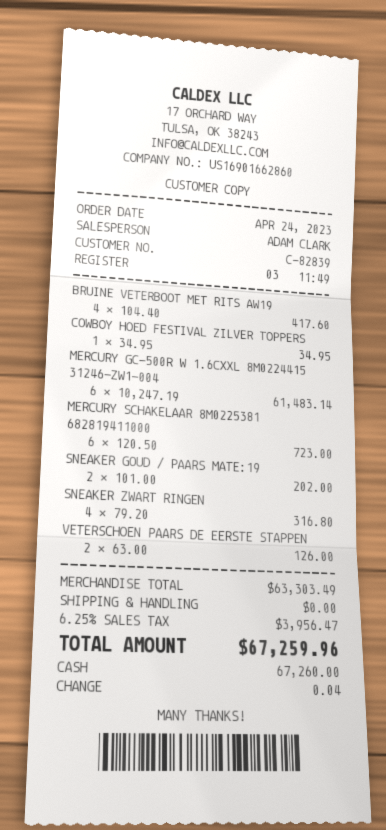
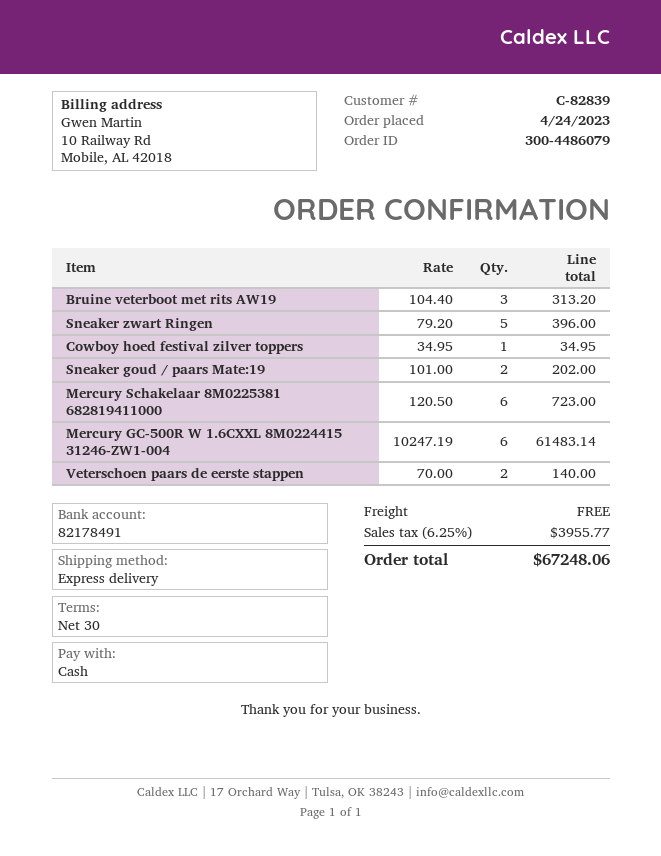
BRUINE VETERBOOT MET RITS AW19: 4 x 104.40 = 417.60 -> 3 x 104.40 = 313.20
SNEAKER ZWART RINGEN: 4 x 79.20 = 316.80 -> 5 x 79.20 = 396.00
VETERSCHOEN PAARS DE EERSTE STAPPEN: 2 x 63.00 = 126.00 -> 2 x 70.00 = 140.00
tax: 6.25% = 3956.47 -> 6.25% = 3955.77
total: 67259.96 -> 67248.06

